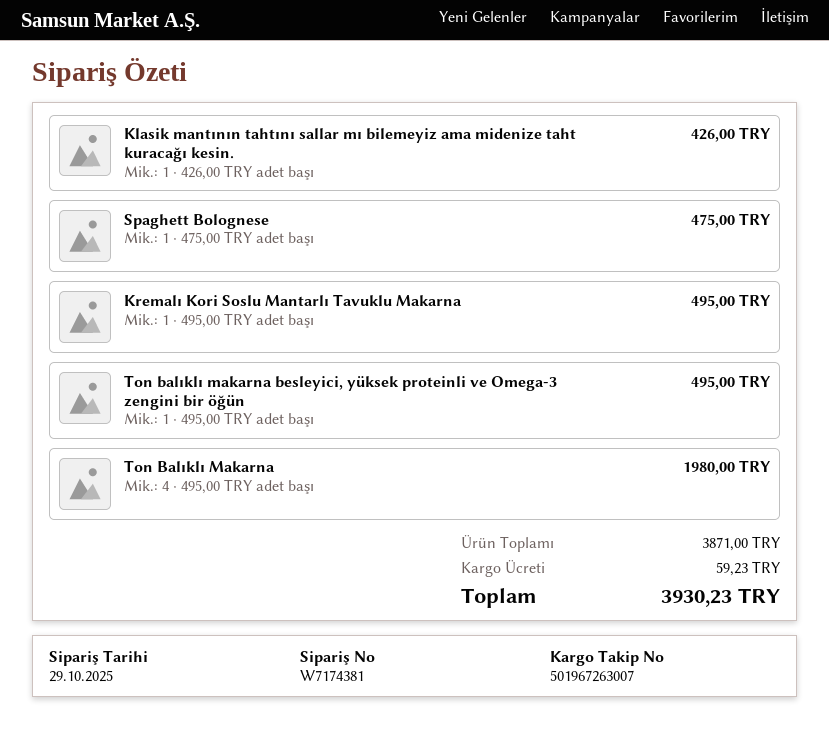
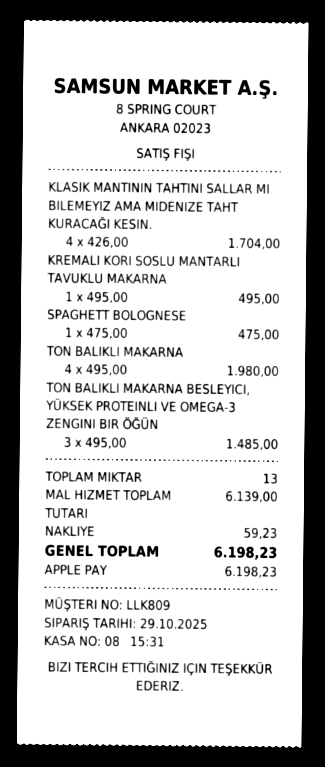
Klasik mantının tahtını sallar mı bilemeyiz ama midenize taht kuracağı kesin.: 1 x 426.00 = 426.00 -> 4 x 426.00 = 1704.00
Ton balıklı makarna besleyici, yüksek proteinli ve Omega-3 zengini bir öğün: 1 x 495.00 = 495.00 -> 3 x 495.00 = 1485.00
subtotal: 3871.00 -> 6139.00
total: 3930.23 -> 6198.23

